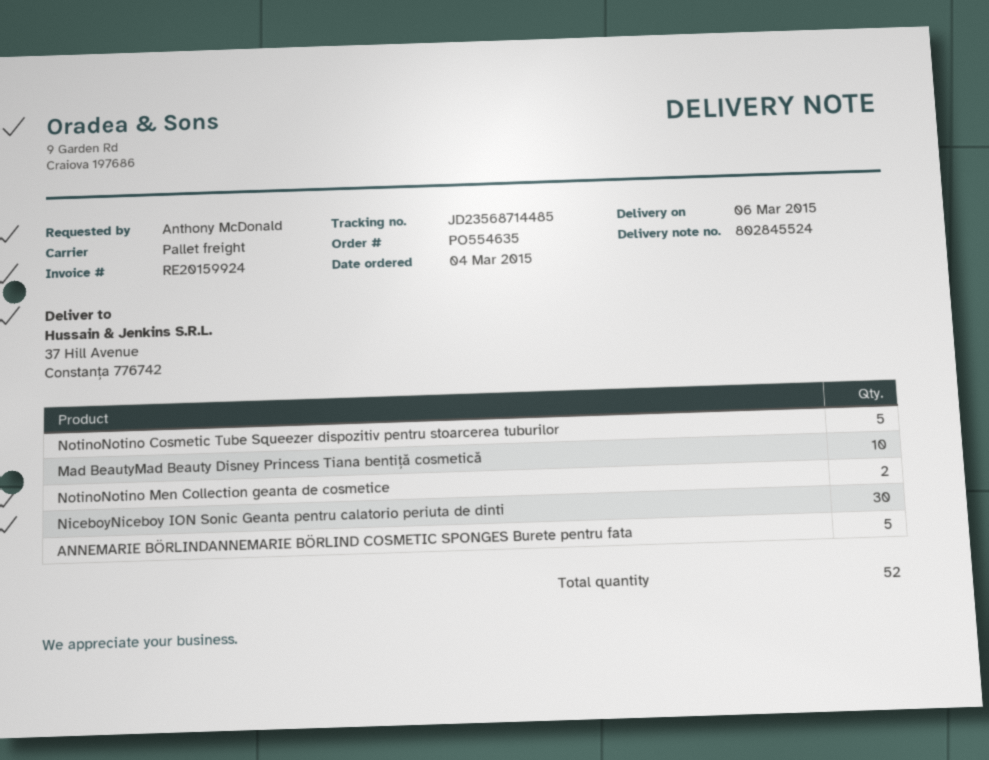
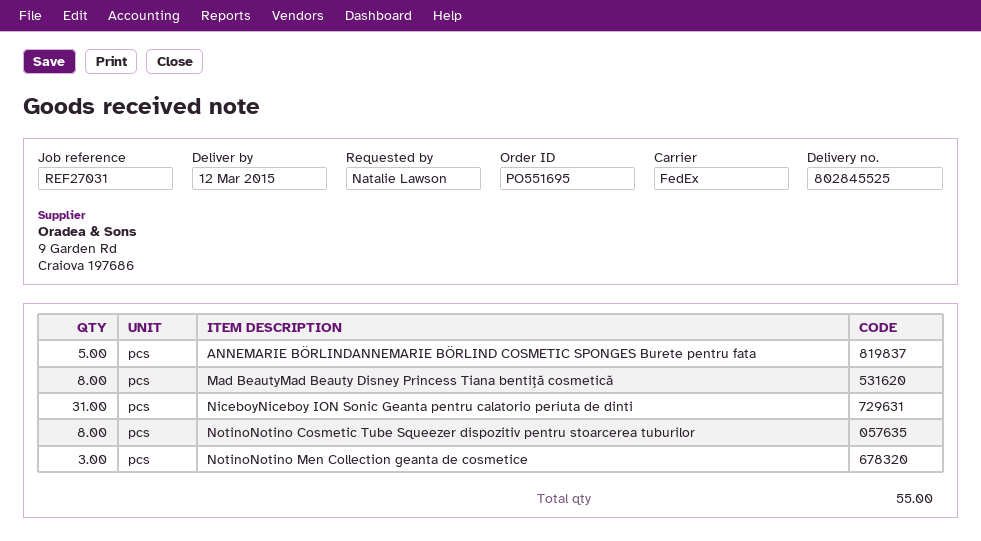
order number: PO554635 -> PO551695
delivery note number: 802845524 -> 802845525
delivery date: 2015-03-06 -> 2015-03-12
ordered by: Anthony McDonald -> Natalie Lawson
shipping method: pallet freight -> FedEx
NotinoNotino Cosmetic Tube Squeezer dispozitiv pentru stoarcerea tuburilor: 5 -> 8
Mad BeautyMad Beauty Disney Princess Tiana bentiță cosmetică: 10 -> 8
NotinoNotino Men Collection geanta de cosmetice: 2 -> 3
NiceboyNiceboy ION Sonic Geanta pentru calatorio periuta de dinti: 30 -> 31
total quantity: 52 -> 55

